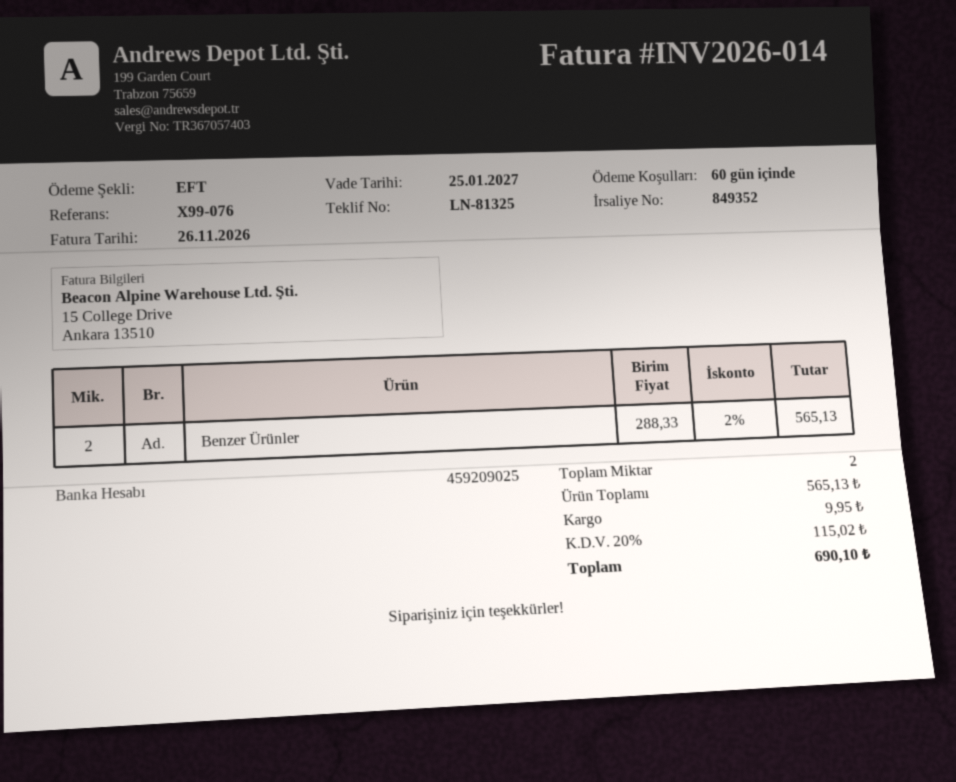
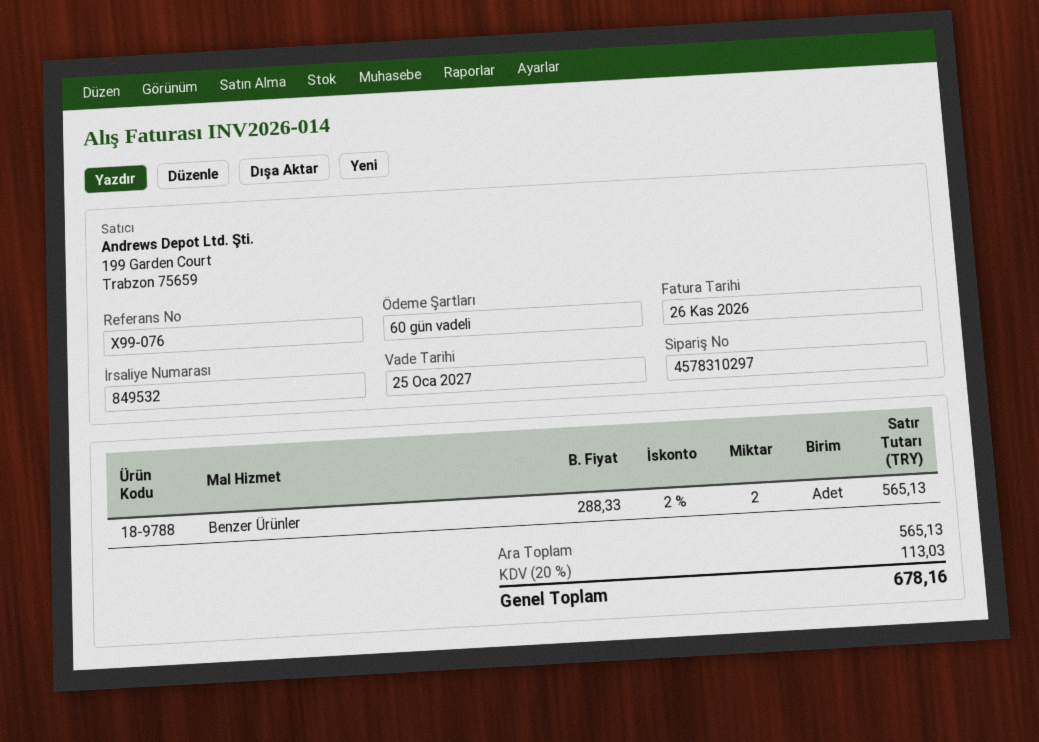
delivery note number: 849352 -> 849532
shipping: 9.95 -> none
tax: 20% = 115.02 -> 20% = 113.03
total: 690.10 -> 678.16

